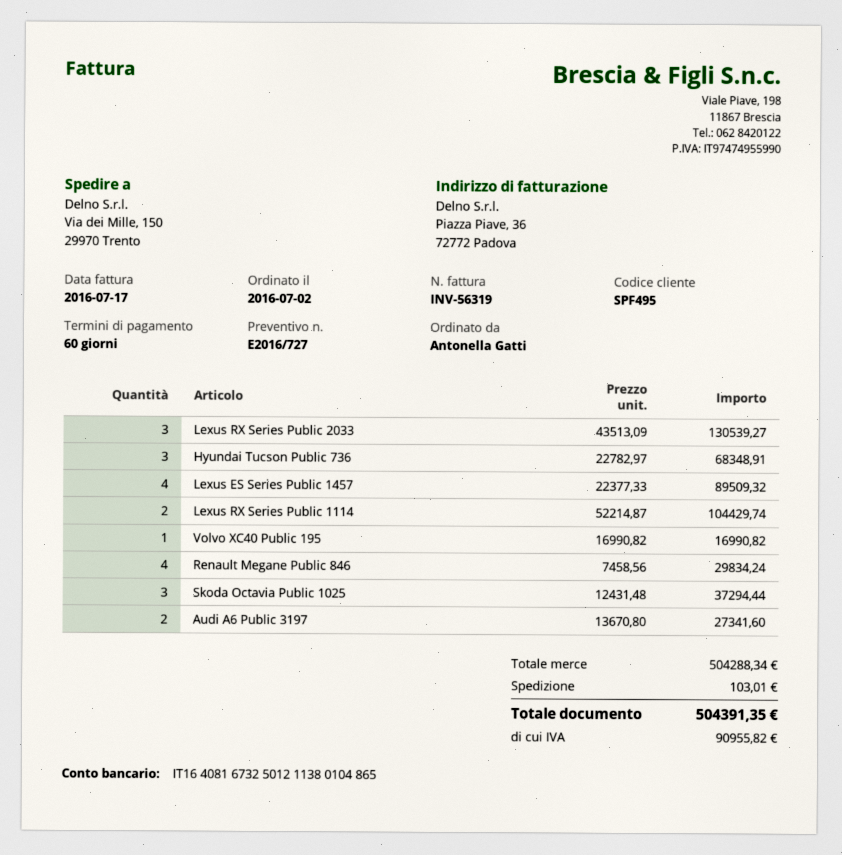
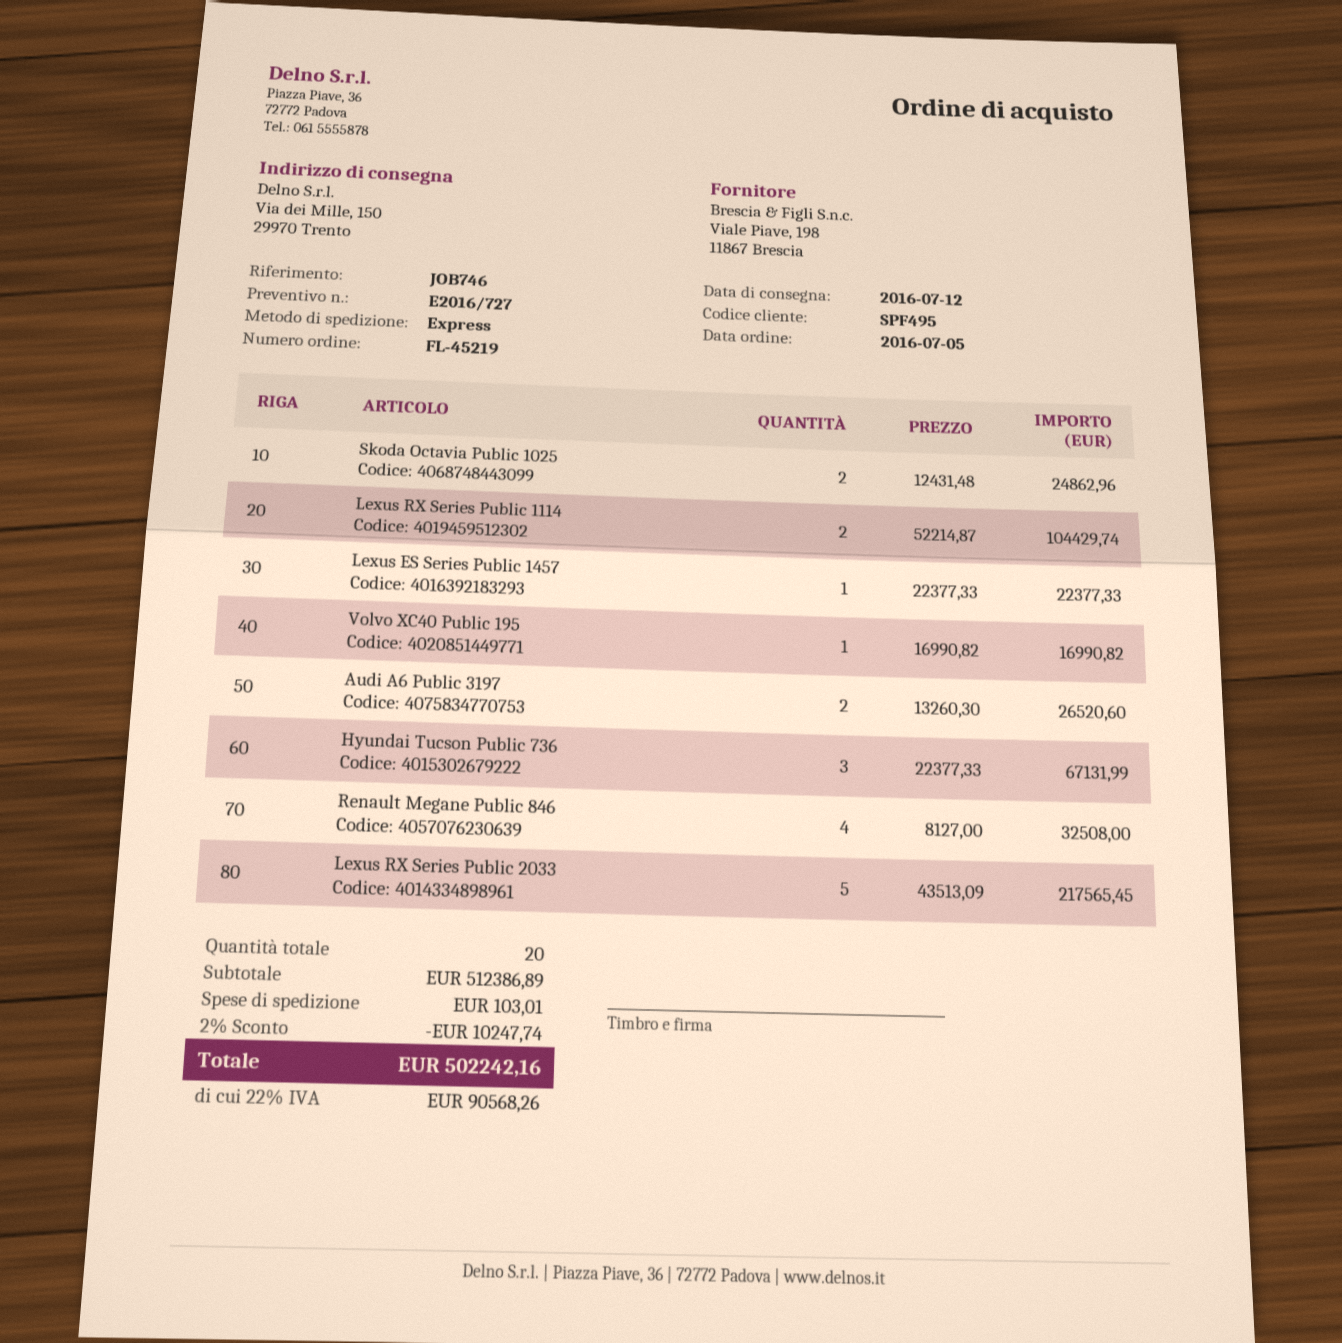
order date: 2016-07-02 -> 2016-07-05
Lexus RX Series Public 2033: 3 x 43513.09 = 130539.27 -> 5 x 43513.09 = 217565.45
Hyundai Tucson Public 736: 3 x 22782.97 = 68348.91 -> 3 x 22377.33 = 67131.99
Lexus ES Series Public 1457: 4 x 22377.33 = 89509.32 -> 1 x 22377.33 = 22377.33
Renault Megane Public 846: 4 x 7458.56 = 29834.24 -> 4 x 8127.00 = 32508.00
Skoda Octavia Public 1025: 3 x 12431.48 = 37294.44 -> 2 x 12431.48 = 24862.96
Audi A6 Public 3197: 2 x 13670.80 = 27341.60 -> 2 x 13260.30 = 26520.60
subtotal: 504288.34 -> 512386.89
discount: none -> 2% = 10247.74
tax: 90955.82 -> 90568.26
total: 504391.35 -> 502242.16

